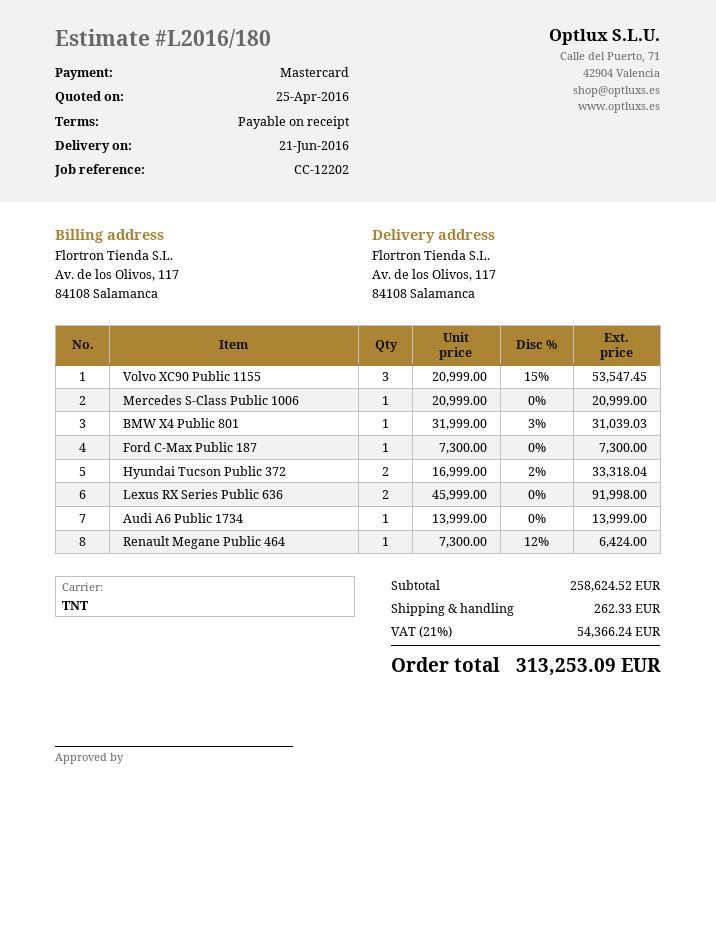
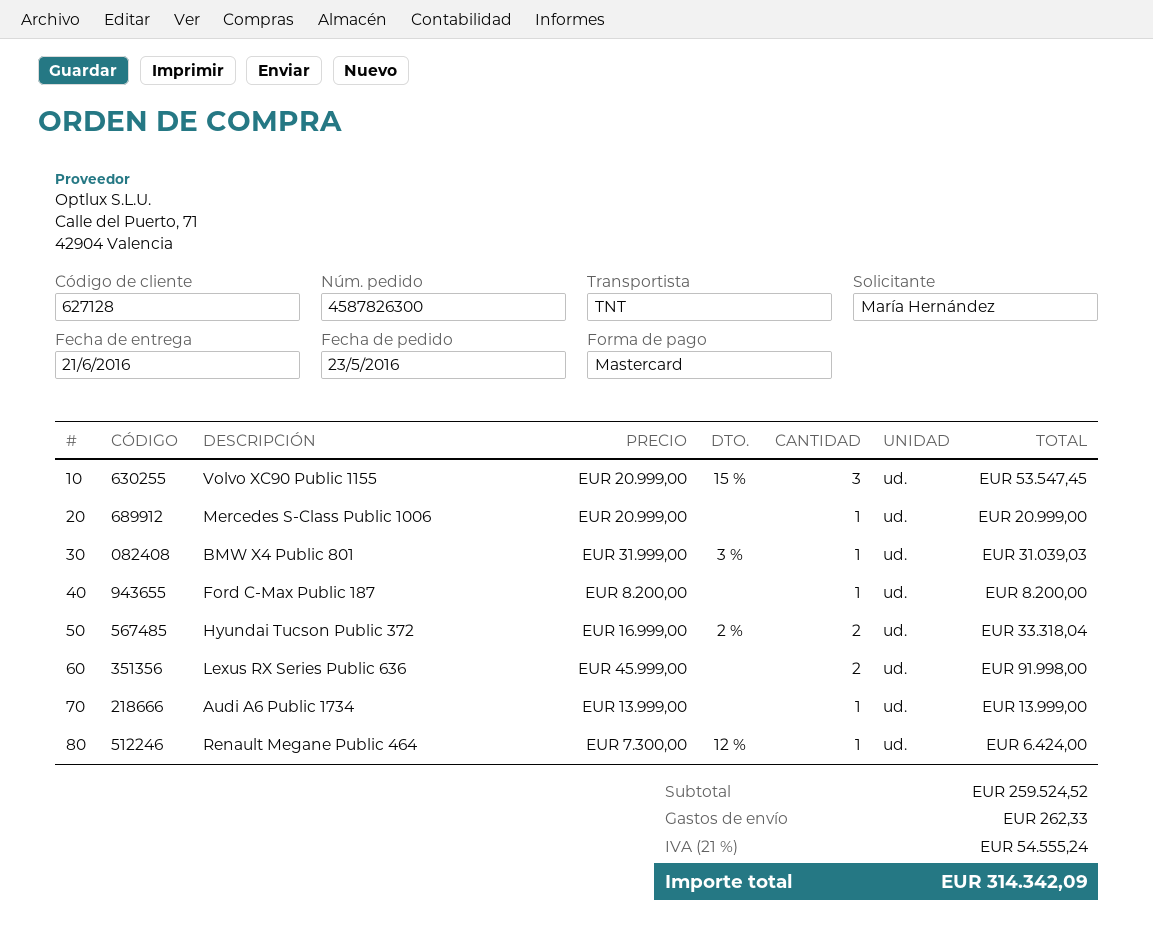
Ford C-Max Public 187: 1 x 7300.00 = 7300.00 -> 1 x 8200.00 = 8200.00
subtotal: 258624.52 -> 259524.52
tax: 21% = 54366.24 -> 21% = 54555.24
total: 313253.09 -> 314342.09

